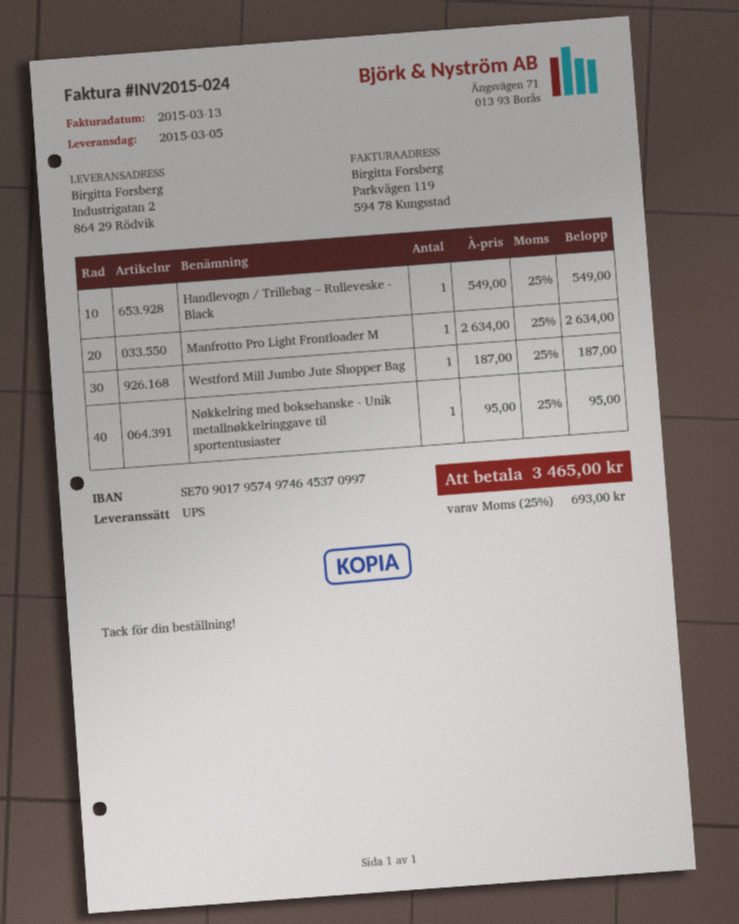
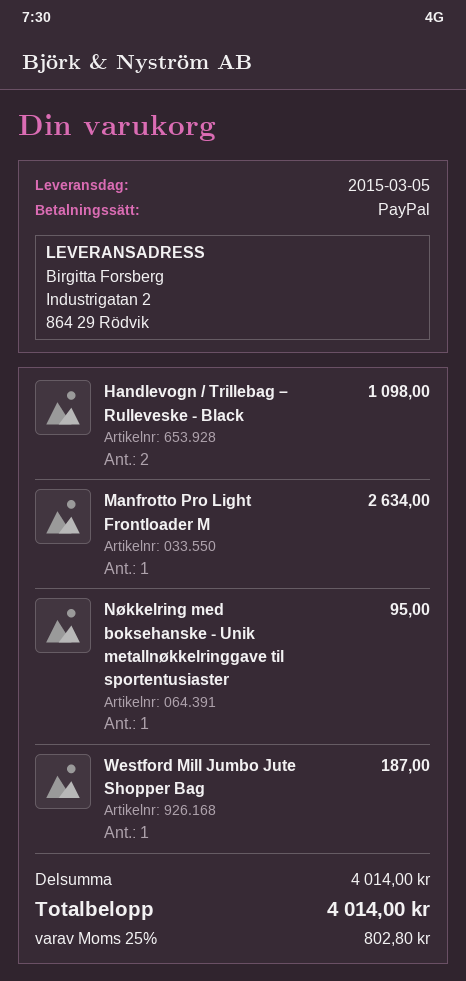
Handlevogn / Trillebag – Rulleveske - Black: 1 for 549.00 -> 2 for 1098.00
tax: 25% = 693.00 -> 25% = 802.80
total: 3465.00 -> 4014.00

